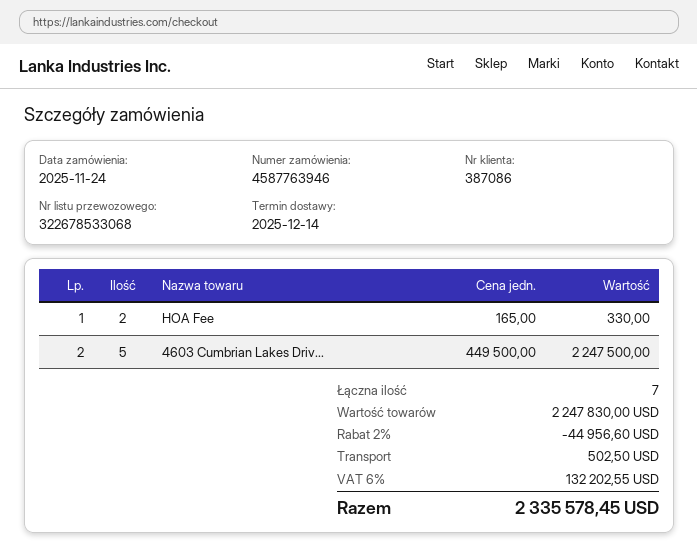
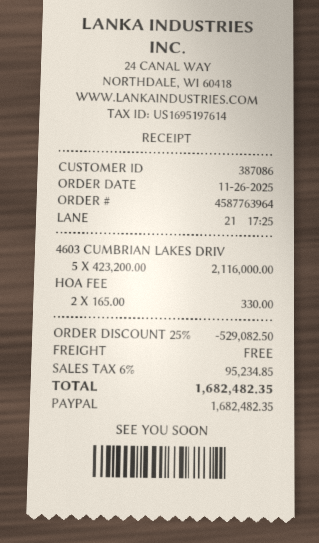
order number: 4587763946 -> 4587763964
order date: 2025-11-24 -> 2025-11-26
4603 Cumbrian Lakes Driv...: 5 x 449500.00 = 2247500.00 -> 5 x 423200.00 = 2116000.00
discount: 2% = 44956.60 -> 25% = 529082.50
shipping: 502.50 -> 0.00
tax: 6% = 132202.55 -> 6% = 95234.85
total: 2335578.45 -> 1682482.35

